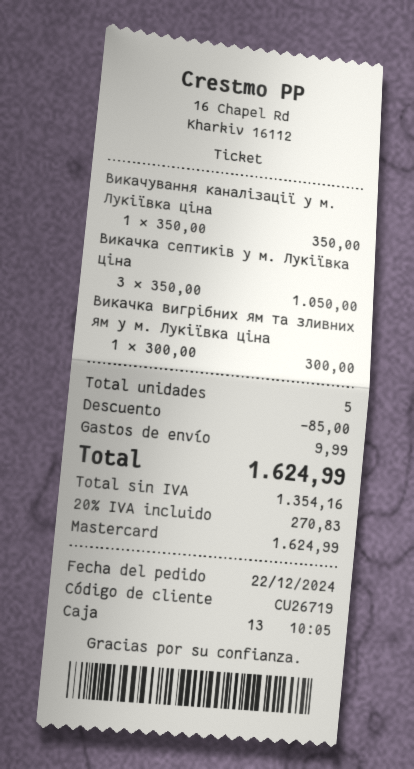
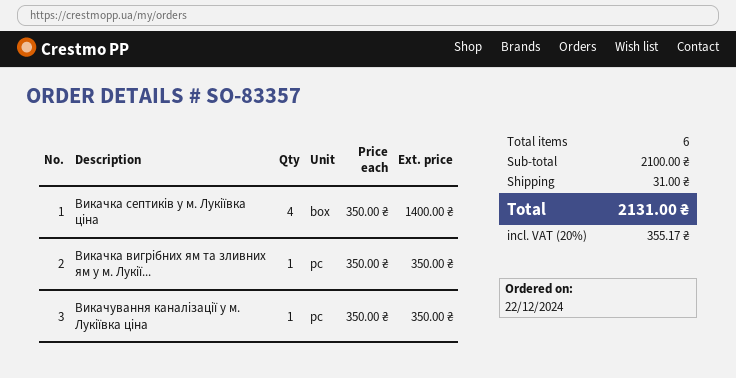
Викачка септиків у м. Лукіївка ціна: 3 x 350.00 = 1050.00 -> 4 x 350.00 = 1400.00
Викачка вигрібних ям та зливних ям у м. Лукіївка ціна: 1 x 300.00 = 300.00 -> 1 x 350.00 = 350.00
total quantity: 5 -> 6
discount: 85.00 -> none
shipping: 9.99 -> 31.00
tax: 20% = 270.83 -> 20% = 355.17
total: 1624.99 -> 2131.00

